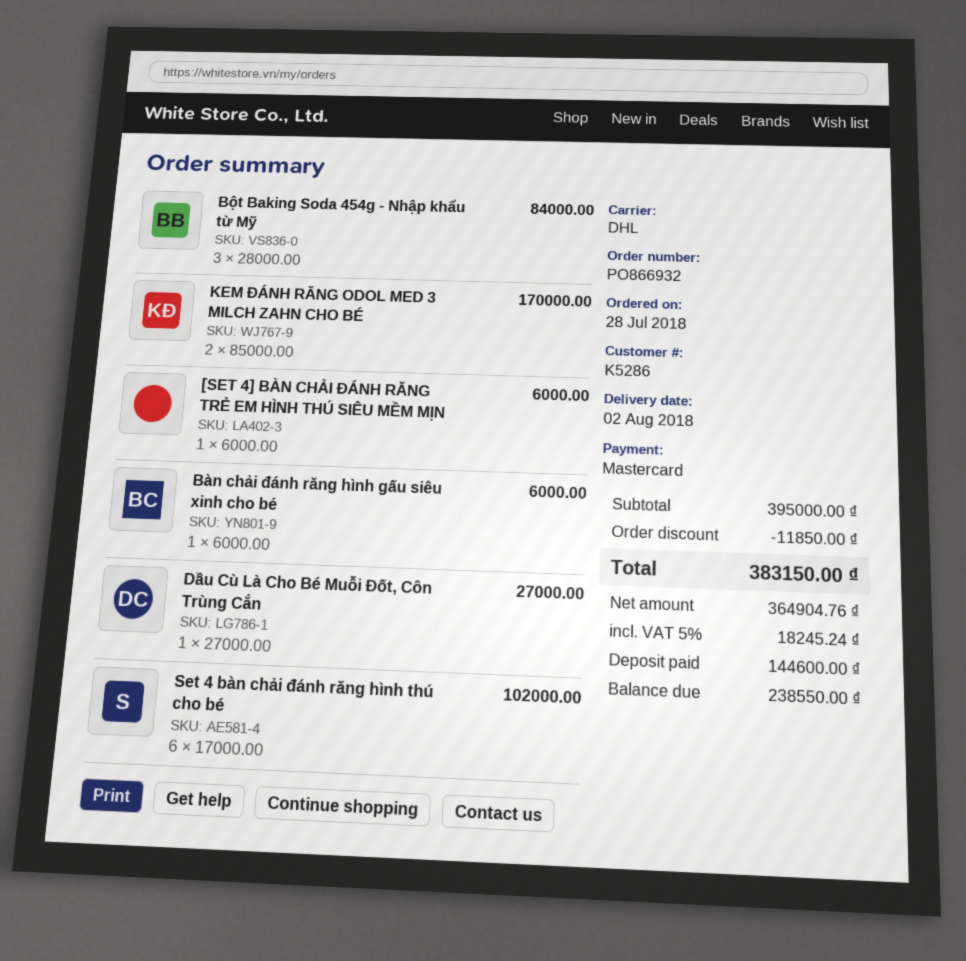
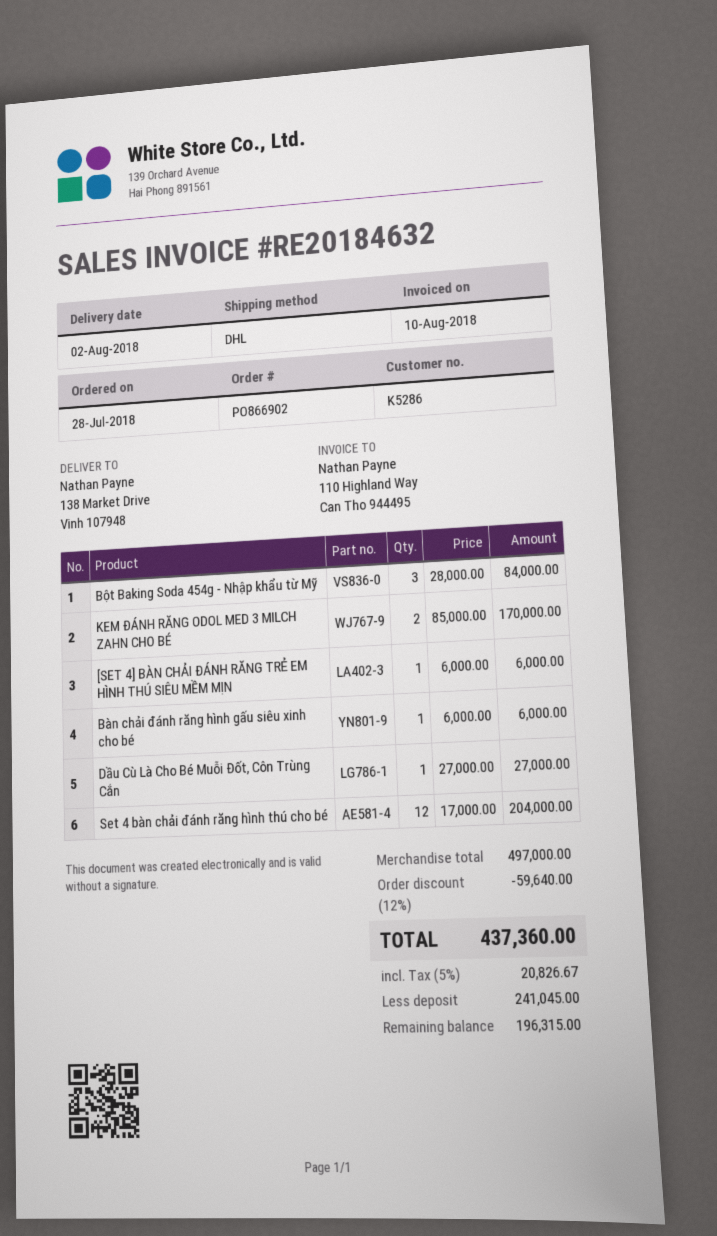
order number: PO866932 -> PO866902
Set 4 bàn chải đánh răng hình thú cho bé: 6 x 17000.00 = 102000.00 -> 12 x 17000.00 = 204000.00
subtotal: 395000.00 -> 497000.00
discount: 11850.00 -> 59640.00
tax: 5% = 18245.24 -> 5% = 20826.67
total: 383150.00 -> 437360.00
deposit: 144600.00 -> 241045.00
balance: 238550.00 -> 196315.00

